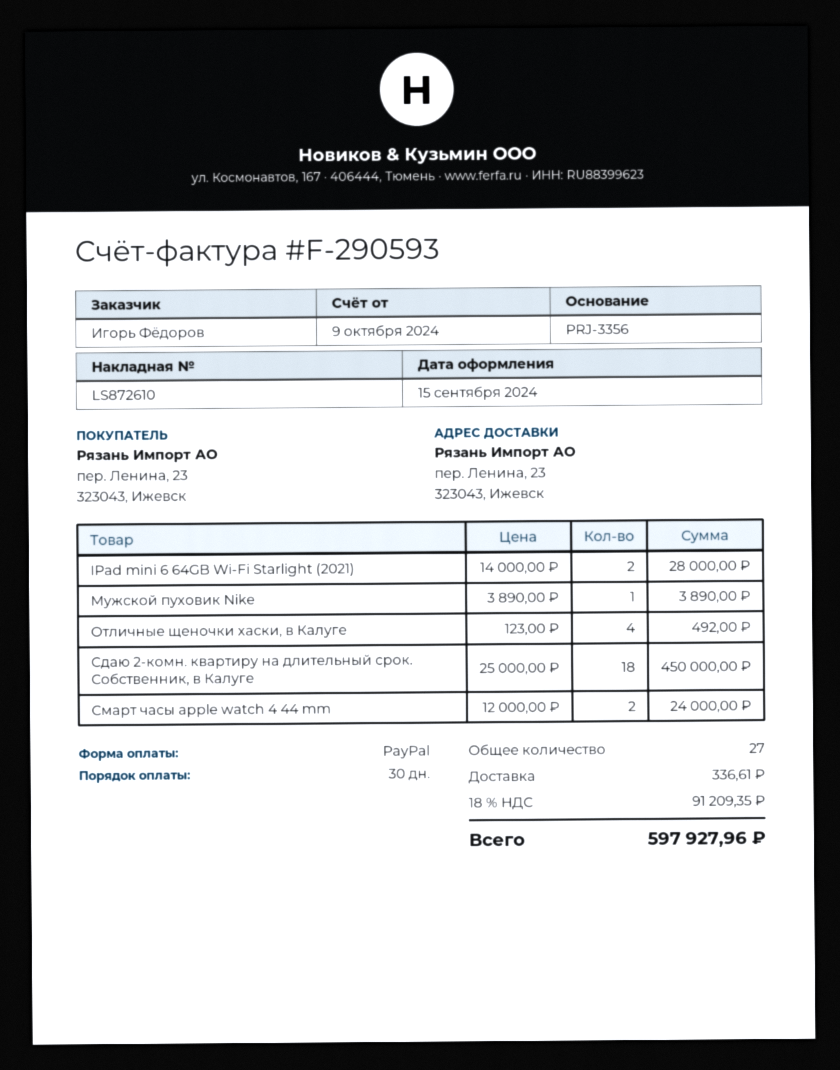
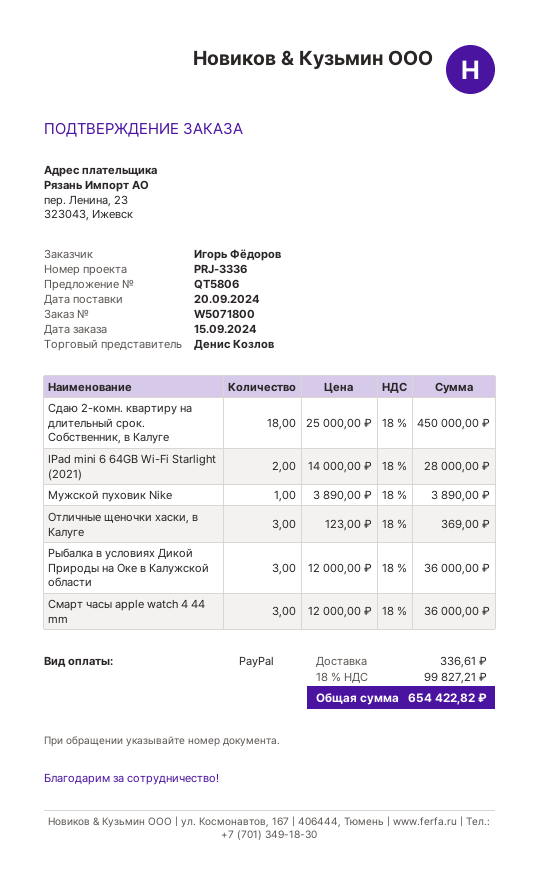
reference: PRJ-3356 -> PRJ-3336
Отличные щеночки хаски, в Калуге: 4 x 123.00 = 492.00 -> 3 x 123.00 = 369.00
Смарт часы apple watch 4 44 mm: 2 x 12000.00 = 24000.00 -> 3 x 12000.00 = 36000.00
Рыбалка в условиях Дикой Природы на Оке в Калужской области: none -> 3 x 12000.00 = 36000.00
tax: 18% = 91209.35 -> 18% = 99827.21
total: 597927.96 -> 654422.82

